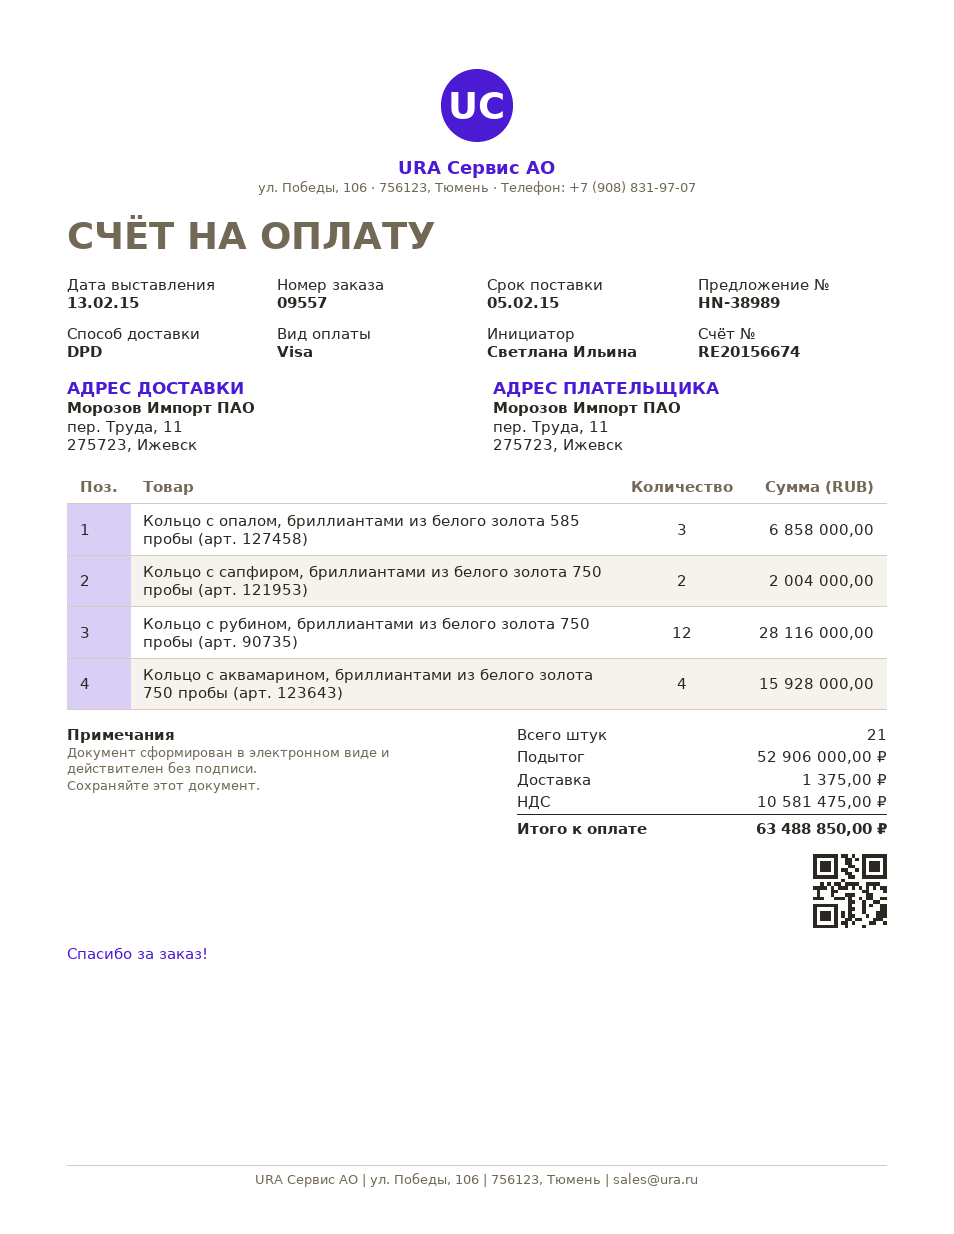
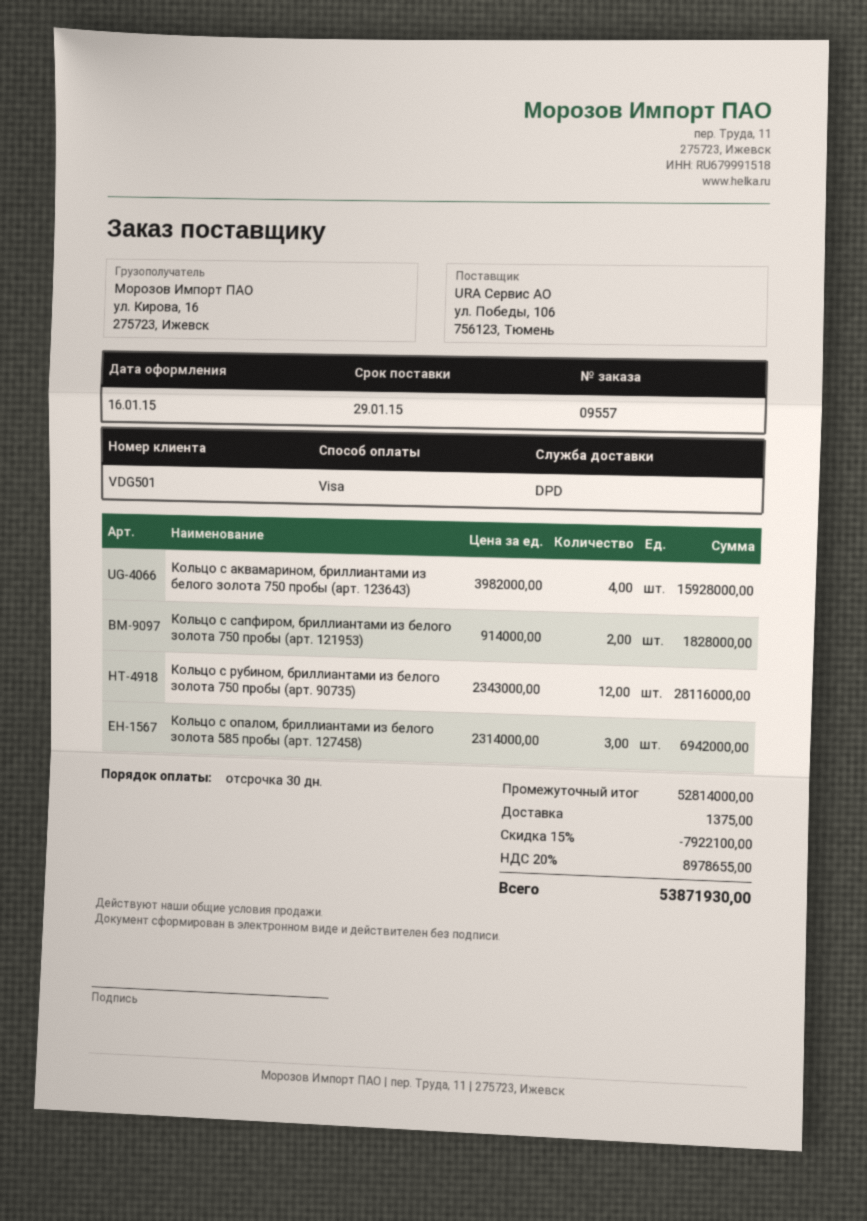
delivery date: 2015-02-05 -> 2015-01-29
ship to: пер. Труда, 11, 275723, Ижевск -> ул. Кирова, 16, 275723, Ижевск
Кольцо с опалом, бриллиантами из белого золота 585 пробы (арт. 127458): 3 for 6858000.00 -> 3 for 6942000.00
Кольцо с сапфиром, бриллиантами из белого золота 750 пробы (арт. 121953): 2 for 2004000.00 -> 2 for 1828000.00
subtotal: 52906000.00 -> 52814000.00
discount: none -> 15% = 7922100.00
tax: 10581475.00 -> 8978655.00
total: 63488850.00 -> 53871930.00

